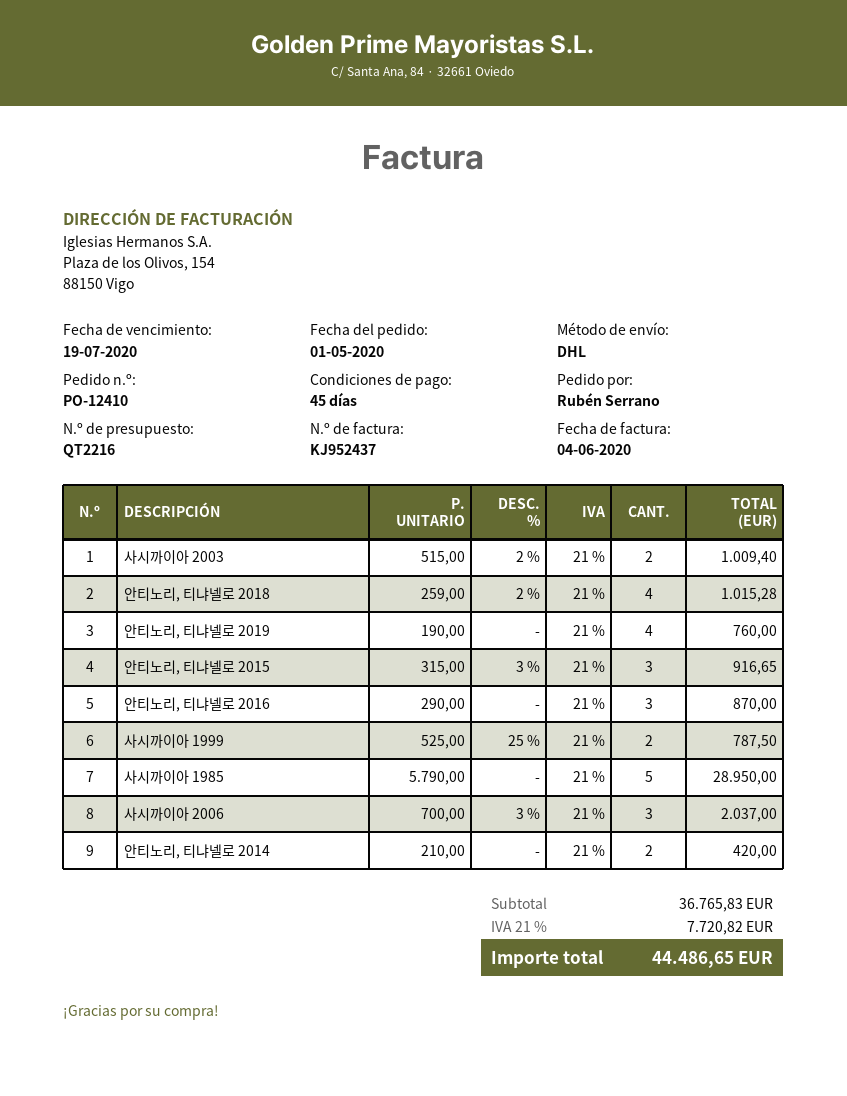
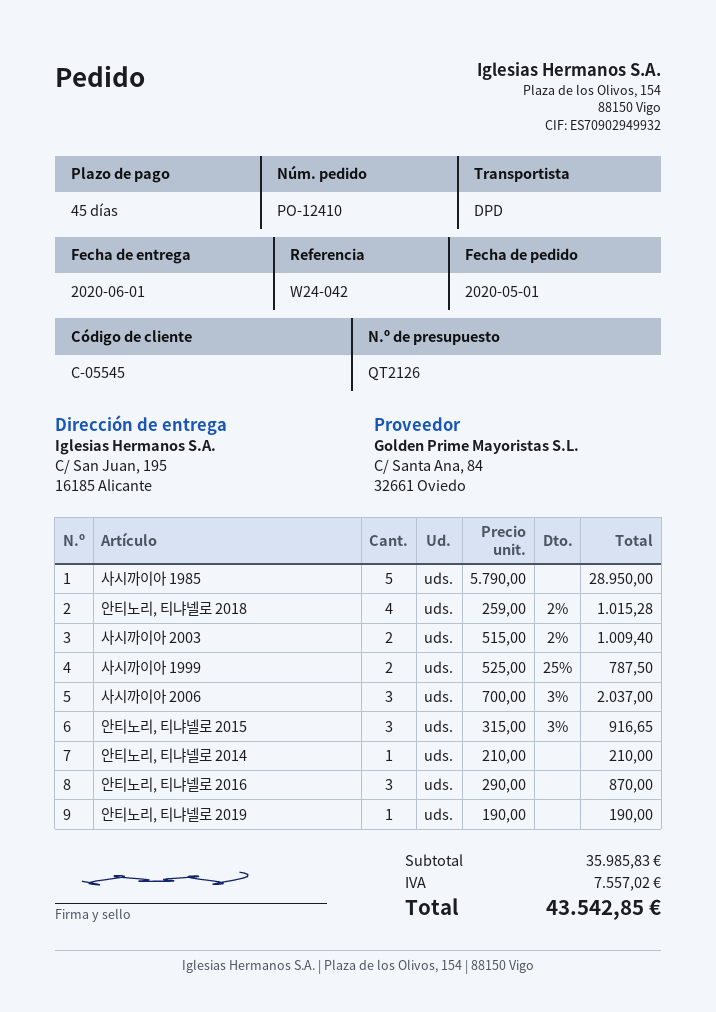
quote number: QT2216 -> QT2126
shipping method: DHL -> DPD
안티노리, 티냐넬로 2019: 4 x 190.00 = 760.00 -> 1 x 190.00 = 190.00
안티노리, 티냐넬로 2014: 2 x 210.00 = 420.00 -> 1 x 210.00 = 210.00
subtotal: 36765.83 -> 35985.83
tax: 7720.82 -> 7557.02
total: 44486.65 -> 43542.85

